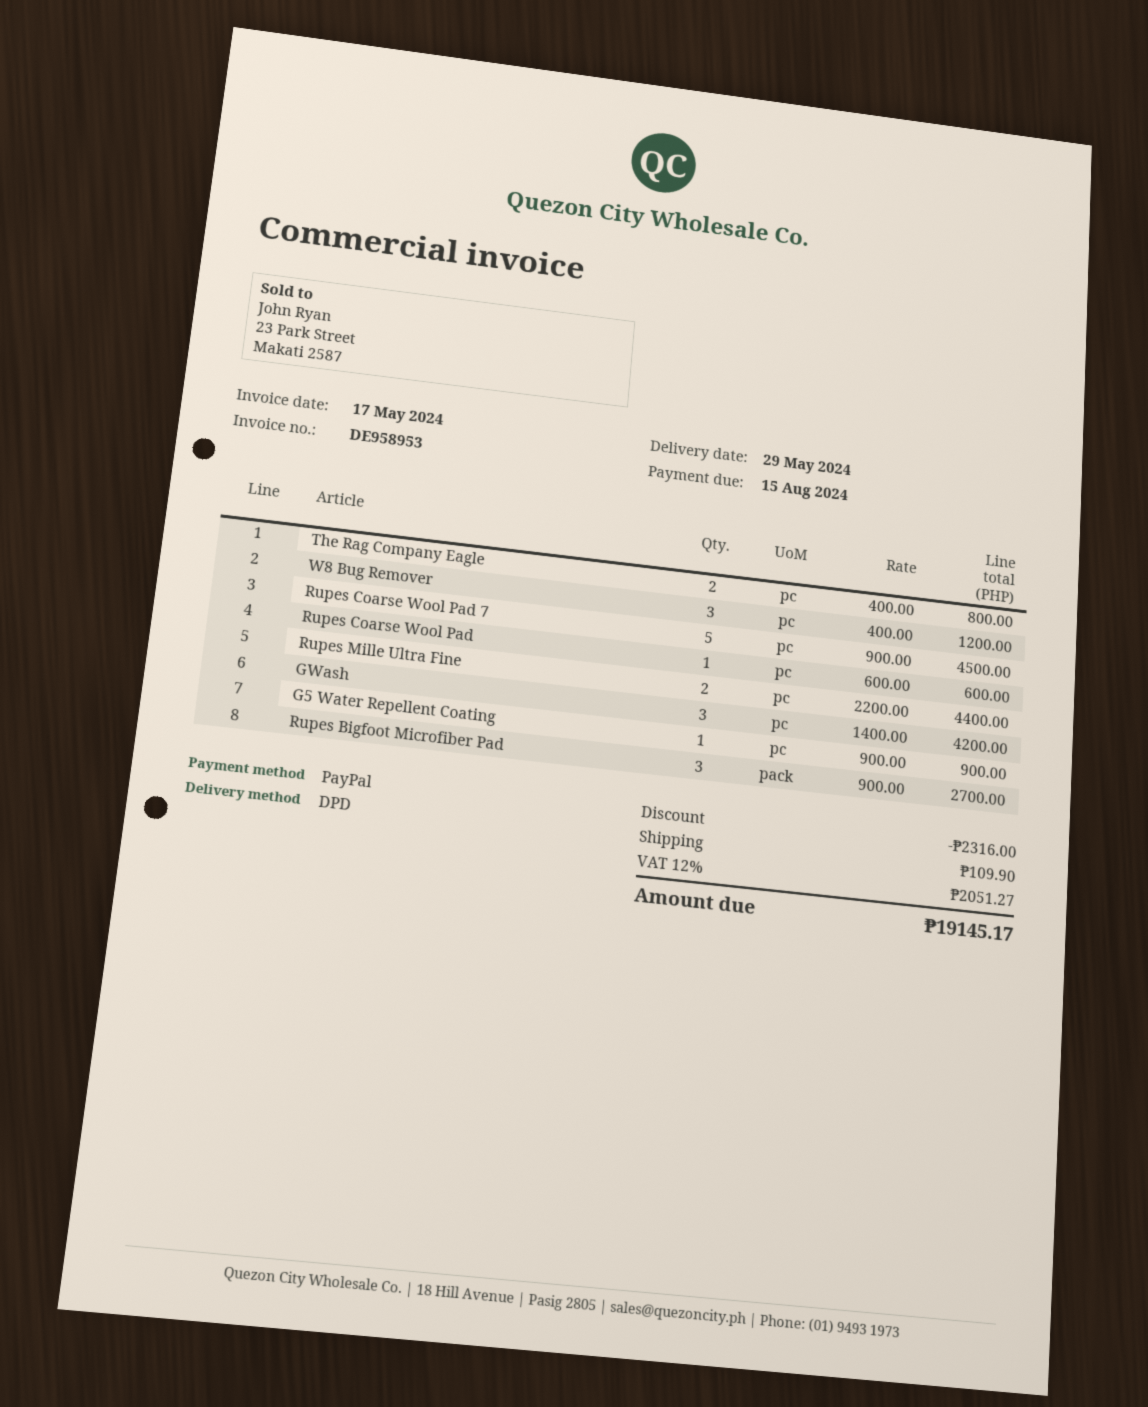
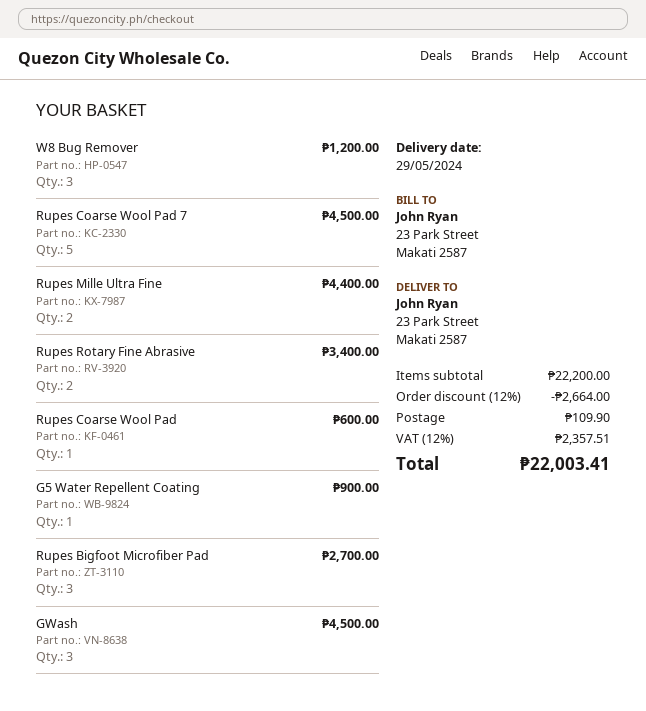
The Rag Company Eagle: 2 for 800.00 -> none
GWash: 3 for 4200.00 -> 3 for 4500.00
Rupes Rotary Fine Abrasive: none -> 2 for 3400.00
discount: 2316.00 -> 2664.00
tax: 12% = 2051.27 -> 12% = 2357.51
total: 19145.17 -> 22003.41

